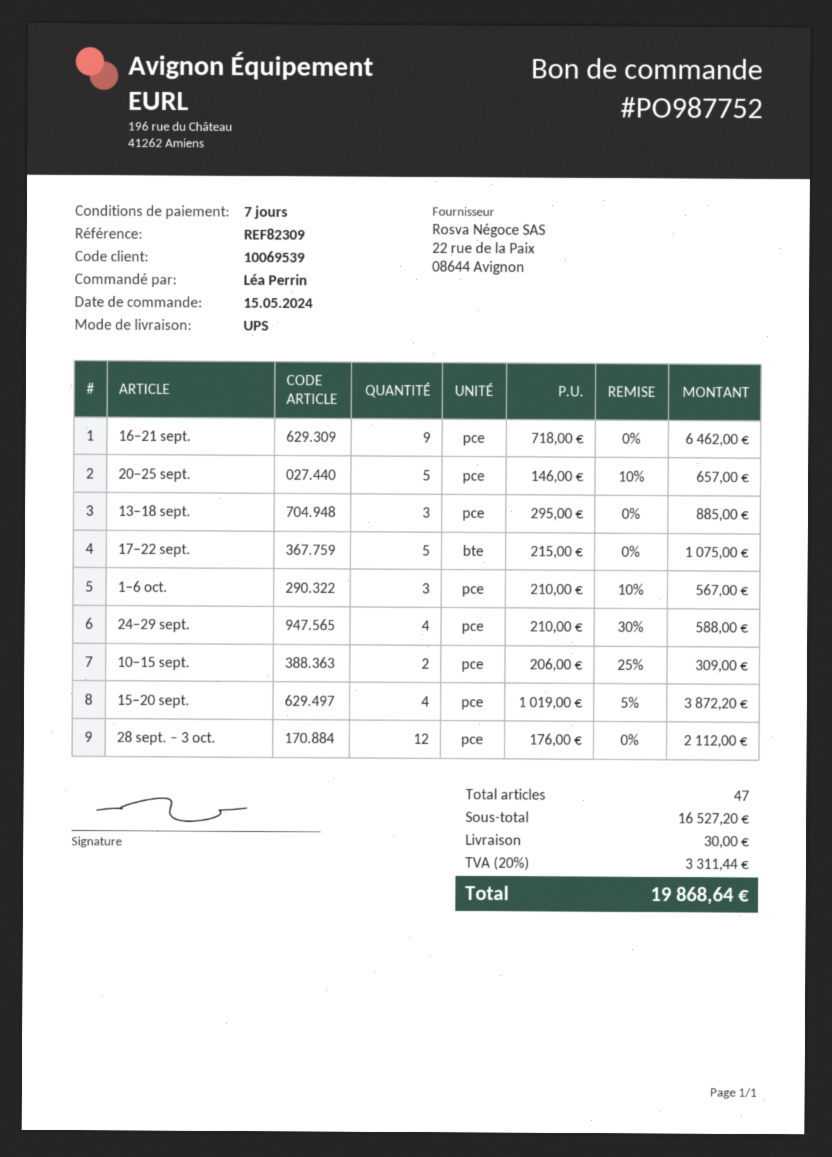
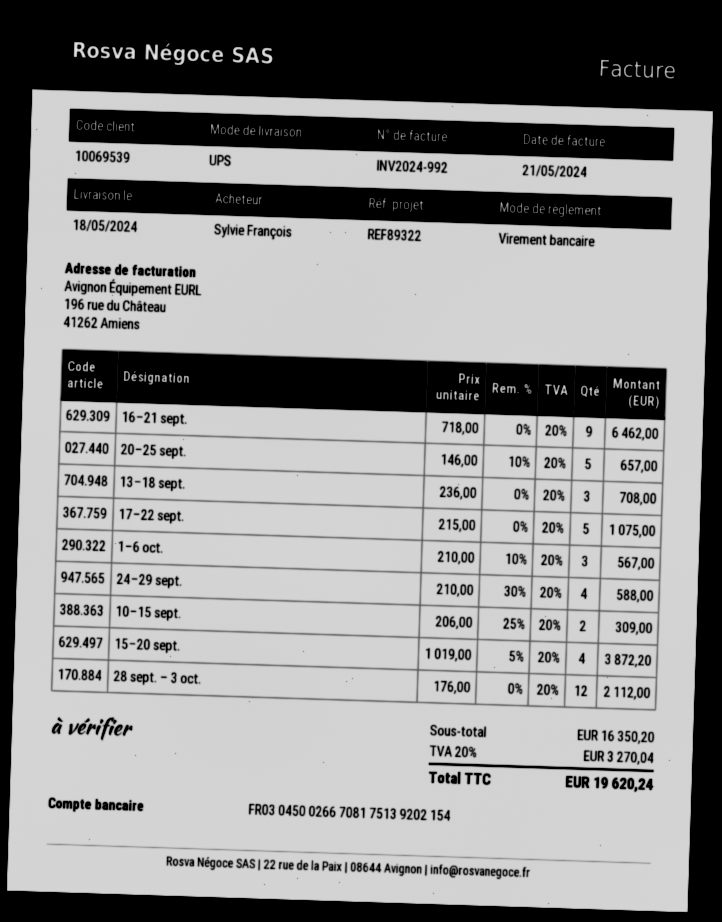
reference: REF82309 -> REF89322
ordered by: Léa Perrin -> Sylvie François
13–18 sept.: 3 x 295.00 = 885.00 -> 3 x 236.00 = 708.00
subtotal: 16527.20 -> 16350.20
shipping: 30.00 -> none
tax: 20% = 3311.44 -> 20% = 3270.04
total: 19868.64 -> 19620.24

